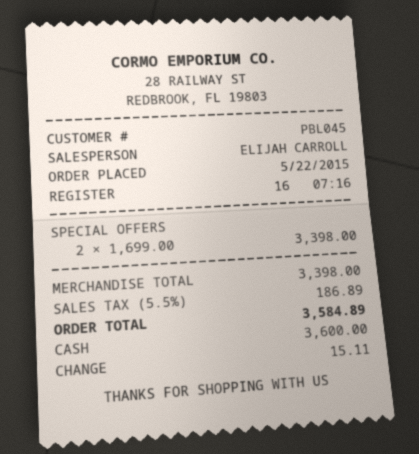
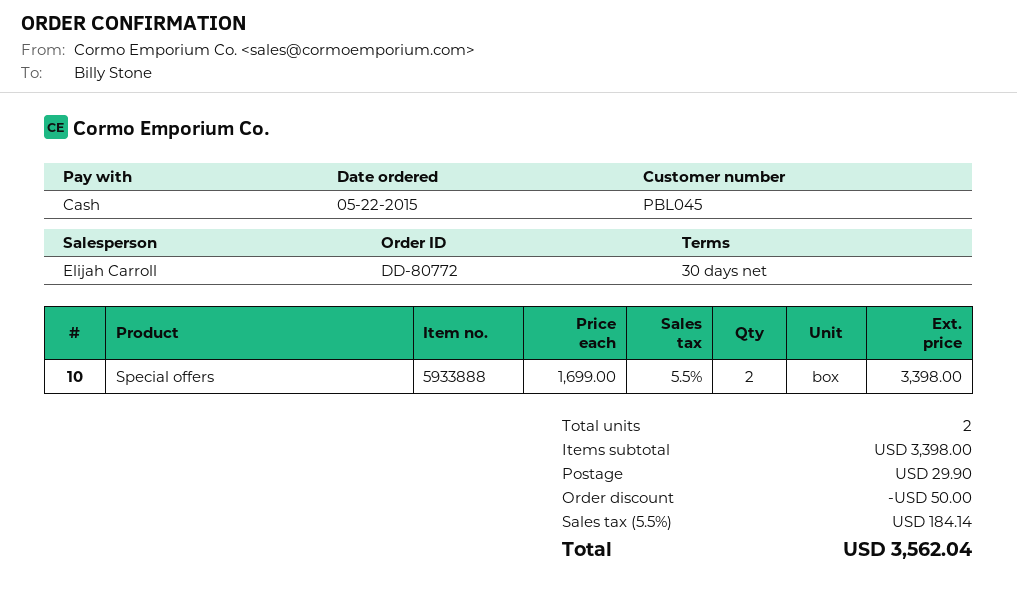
discount: none -> 50.00
shipping: none -> 29.90
tax: 5.5% = 186.89 -> 5.5% = 184.14
total: 3584.89 -> 3562.04

